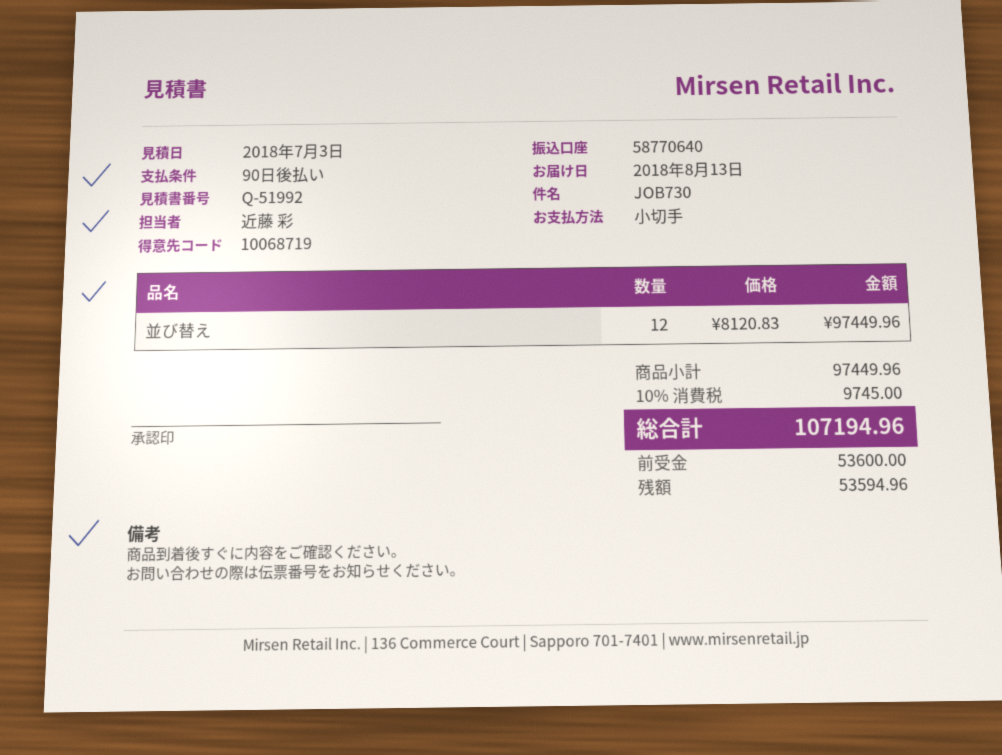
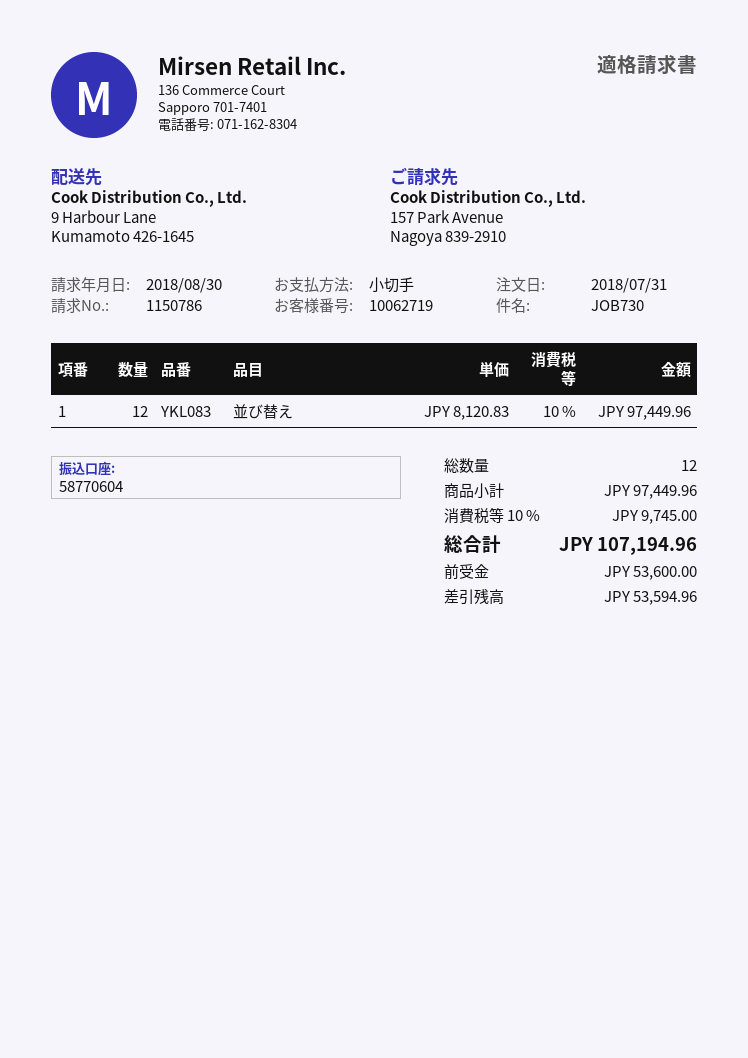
customer number: 10068719 -> 10062719
bank account: 58770640 -> 58770604

